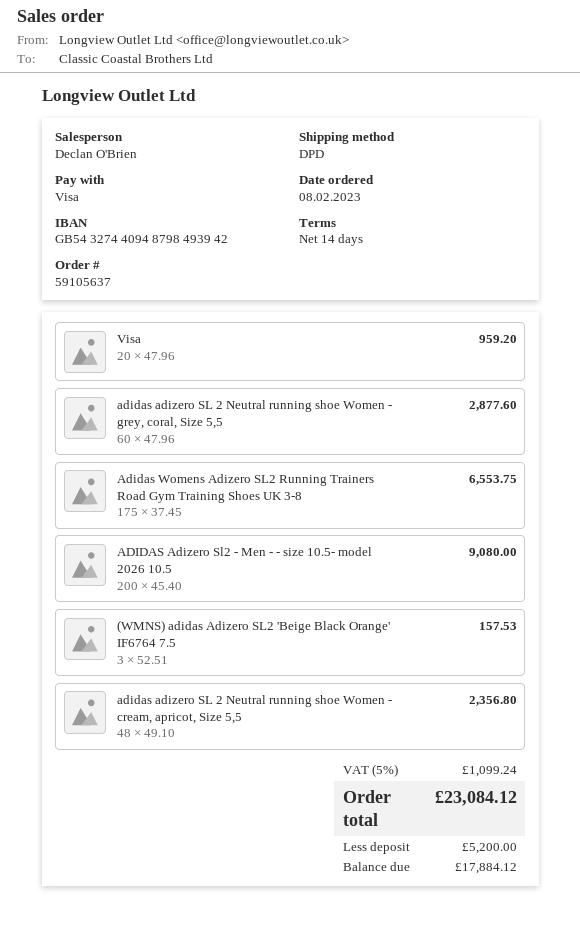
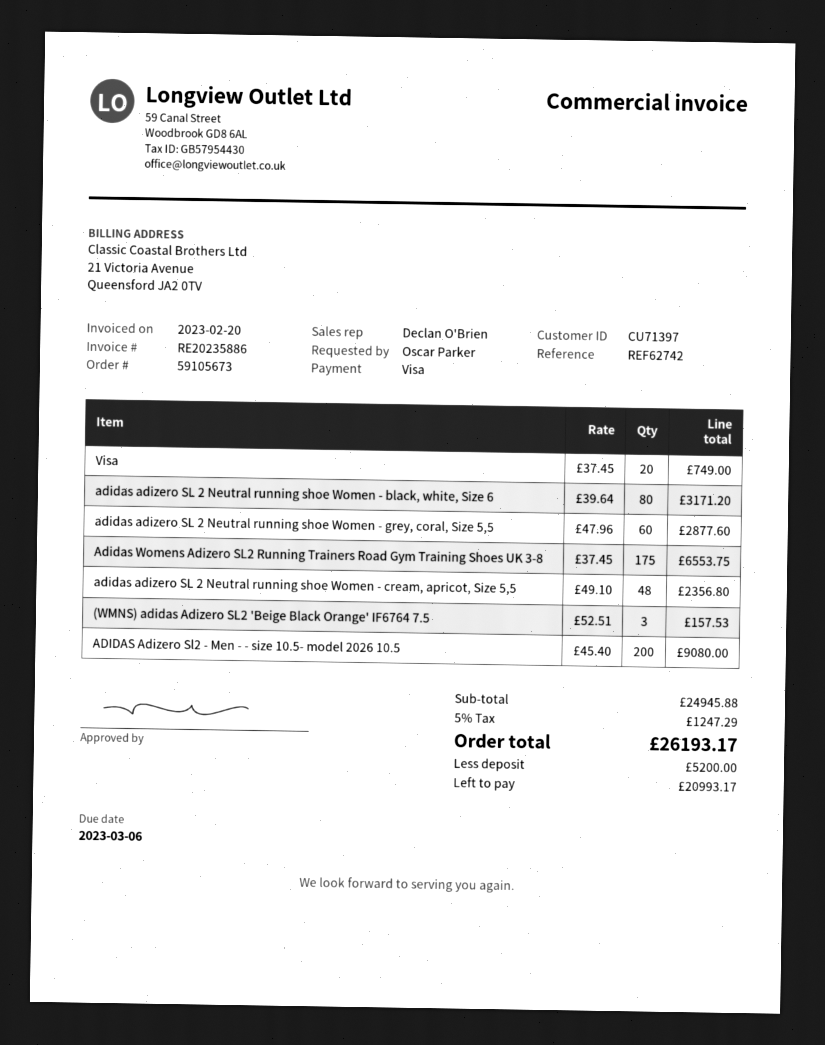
order number: 59105637 -> 59105673
Visa: 20 x 47.96 = 959.20 -> 20 x 37.45 = 749.00
adidas adizero SL 2 Neutral running shoe Women - black, white, Size 6: none -> 80 x 39.64 = 3171.20
tax: 5% = 1099.24 -> 5% = 1247.29
total: 23084.12 -> 26193.17
balance: 17884.12 -> 20993.17

